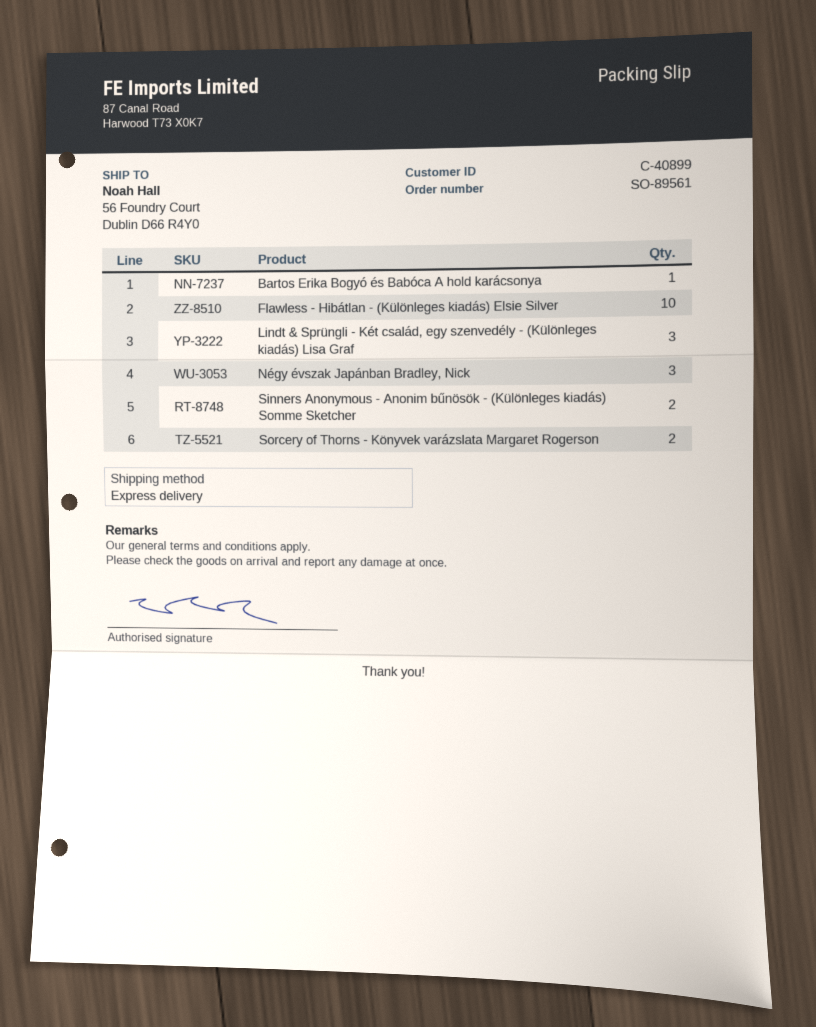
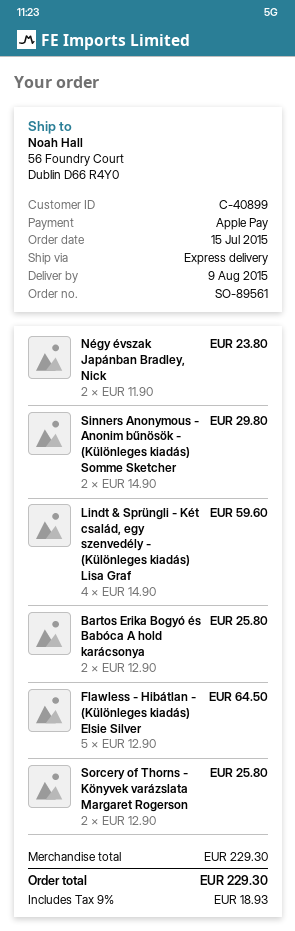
Bartos Erika Bogyó és Babóca A hold karácsonya: 1 -> 2
Flawless - Hibátlan - (Különleges kiadás) Elsie Silver: 10 -> 5
Lindt & Sprüngli - Két család, egy szenvedély - (Különleges kiadás) Lisa Graf: 3 -> 4
Négy évszak Japánban Bradley, Nick: 3 -> 2

